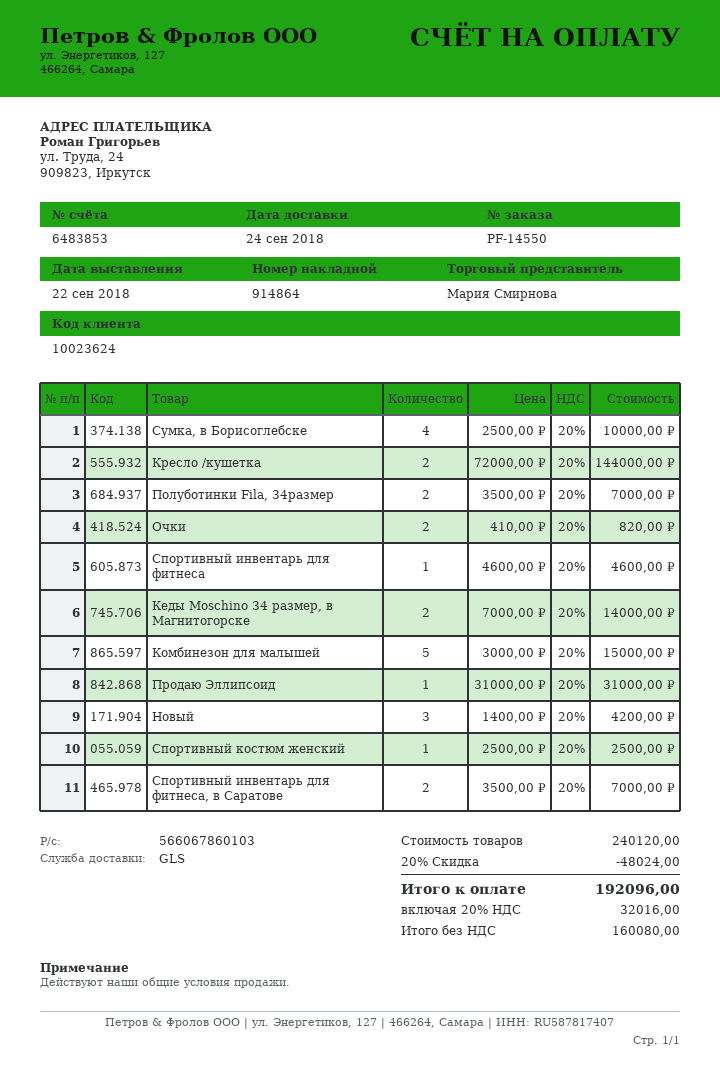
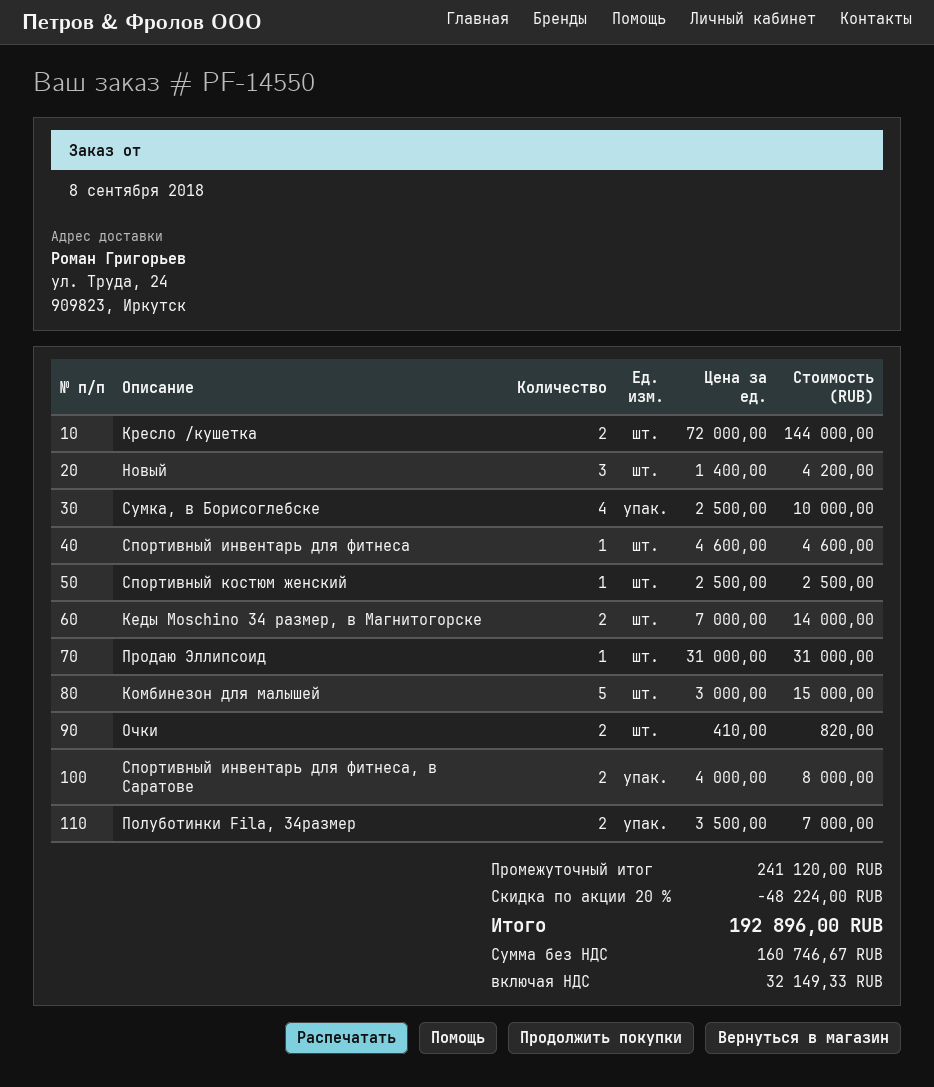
Спортивный инвентарь для фитнеса, в Саратове: 2 x 3500.00 = 7000.00 -> 2 x 4000.00 = 8000.00
subtotal: 240120.00 -> 241120.00
discount: 20% = 48024.00 -> 20% = 48224.00
net: 160080.00 -> 160746.67
tax: 32016.00 -> 32149.33
total: 192096.00 -> 192896.00

